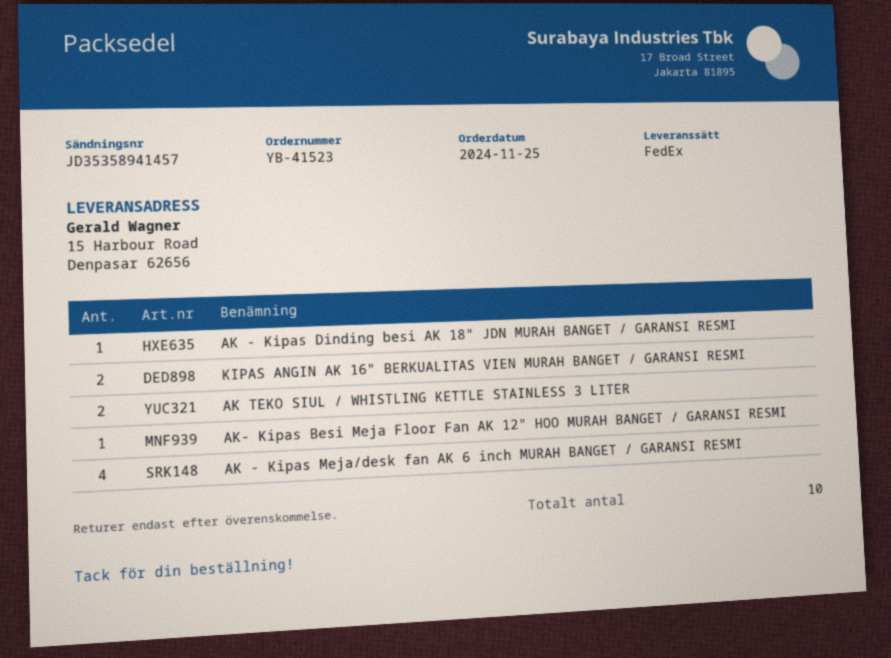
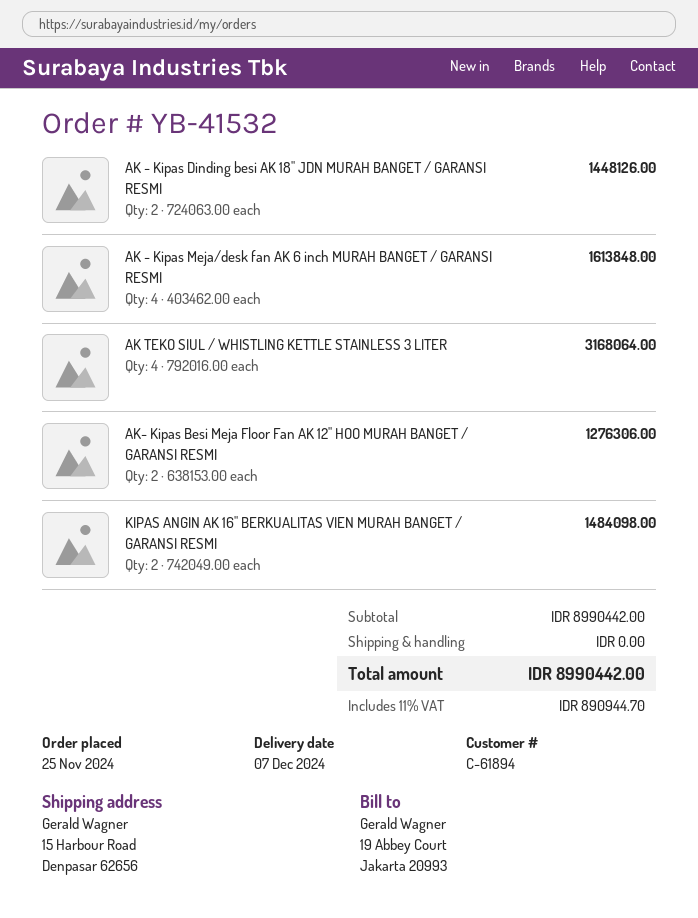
order number: YB-41523 -> YB-41532
AK - Kipas Dinding besi AK 18" JDN MURAH BANGET / GARANSI RESMI: 1 -> 2
AK TEKO SIUL / WHISTLING KETTLE STAINLESS 3 LITER: 2 -> 4
AK- Kipas Besi Meja Floor Fan AK 12" HOO MURAH BANGET / GARANSI RESMI: 1 -> 2

